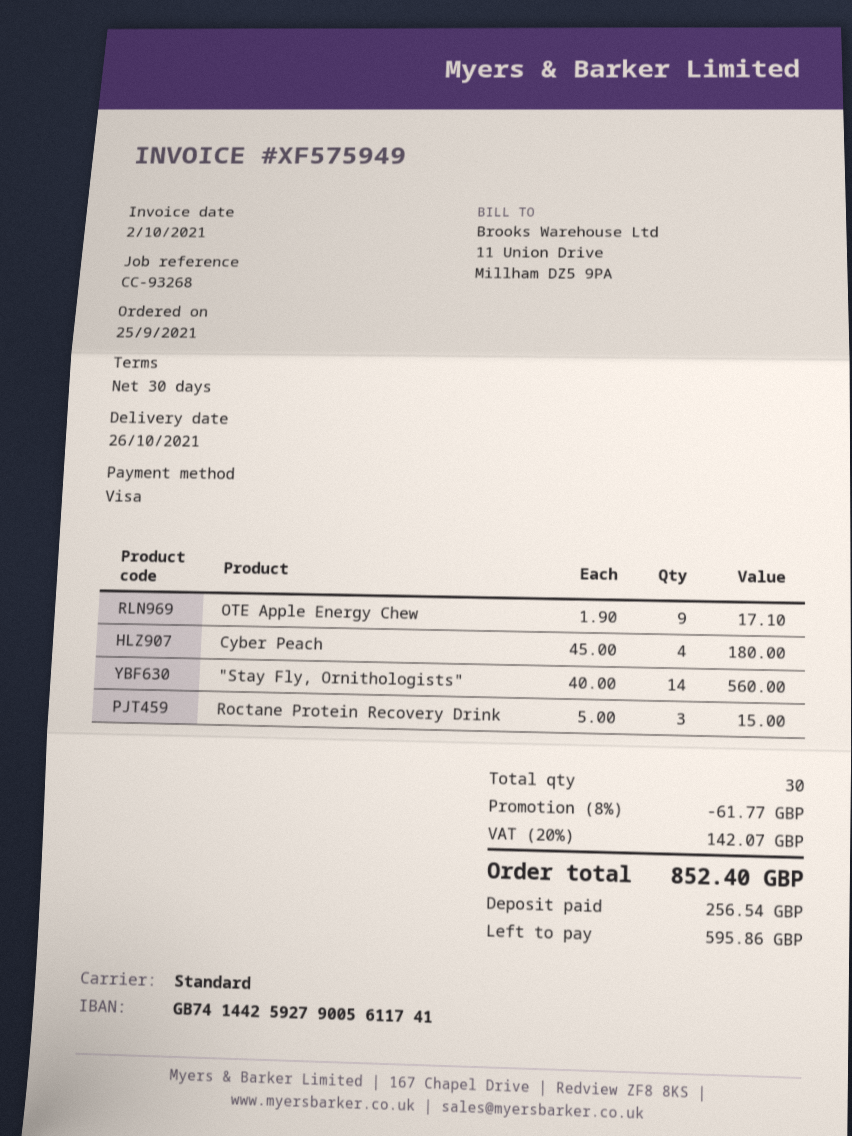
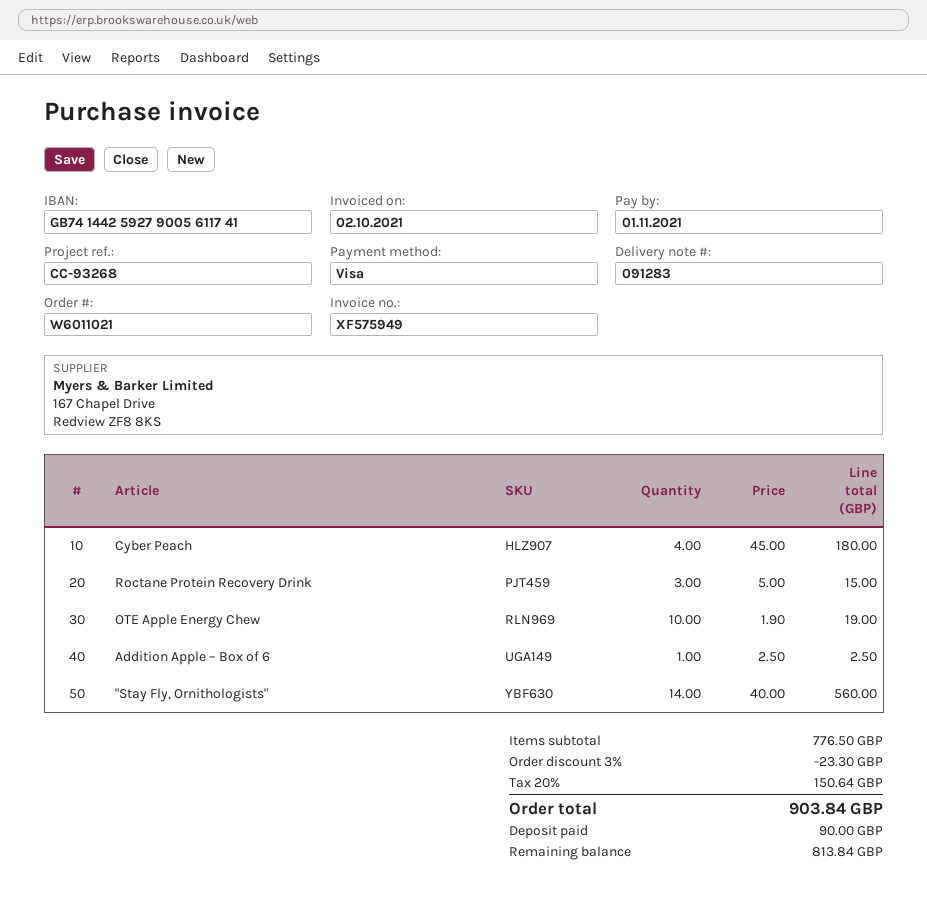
OTE Apple Energy Chew: 9 x 1.90 = 17.10 -> 10 x 1.90 = 19.00
Addition Apple – Box of 6: none -> 1 x 2.50 = 2.50
discount: 8% = 61.77 -> 3% = 23.30
tax: 20% = 142.07 -> 20% = 150.64
total: 852.40 -> 903.84
deposit: 256.54 -> 90.00
balance: 595.86 -> 813.84

